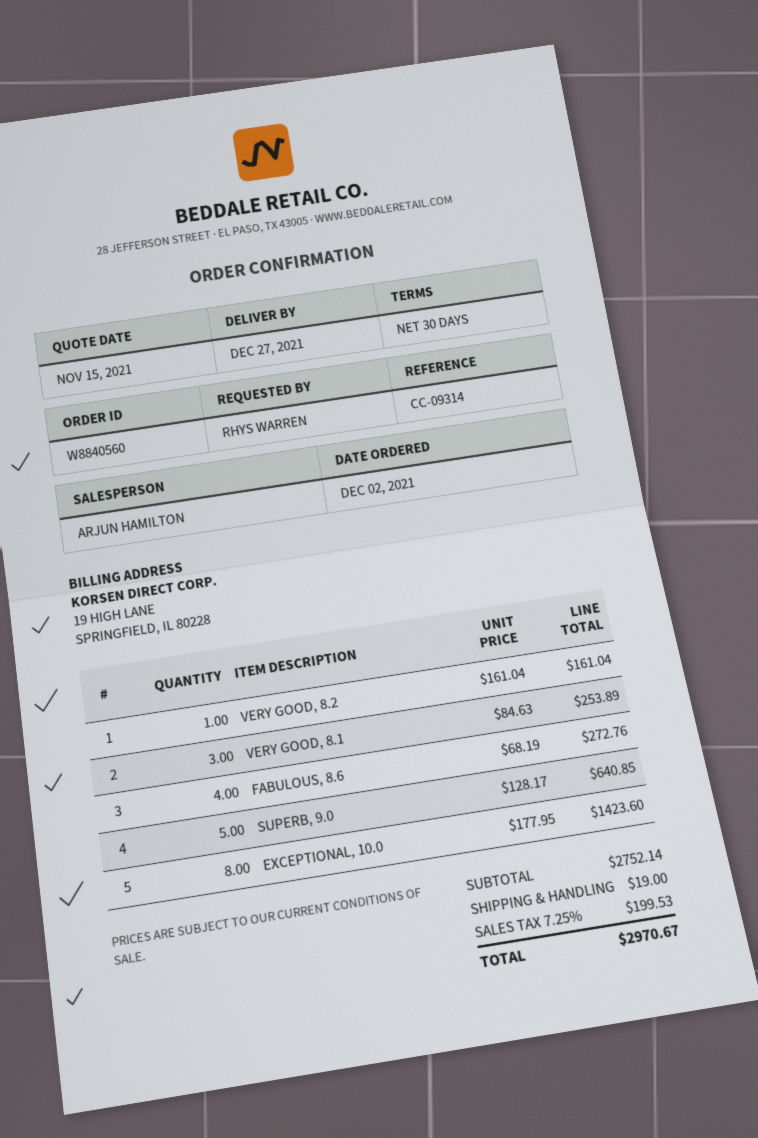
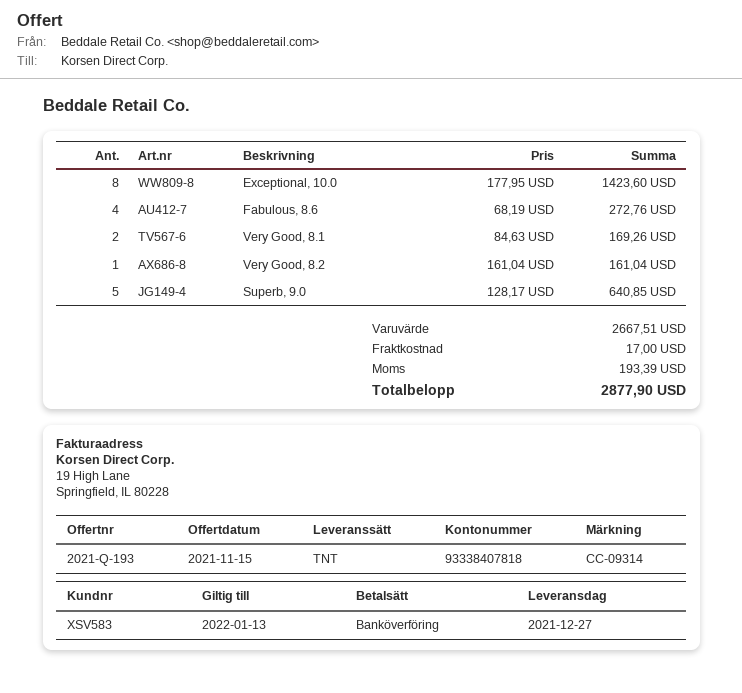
VERY GOOD, 8.1: 3 x 84.63 = 253.89 -> 2 x 84.63 = 169.26
subtotal: 2752.14 -> 2667.51
shipping: 19.00 -> 17.00
tax: 199.53 -> 193.39
total: 2970.67 -> 2877.90

